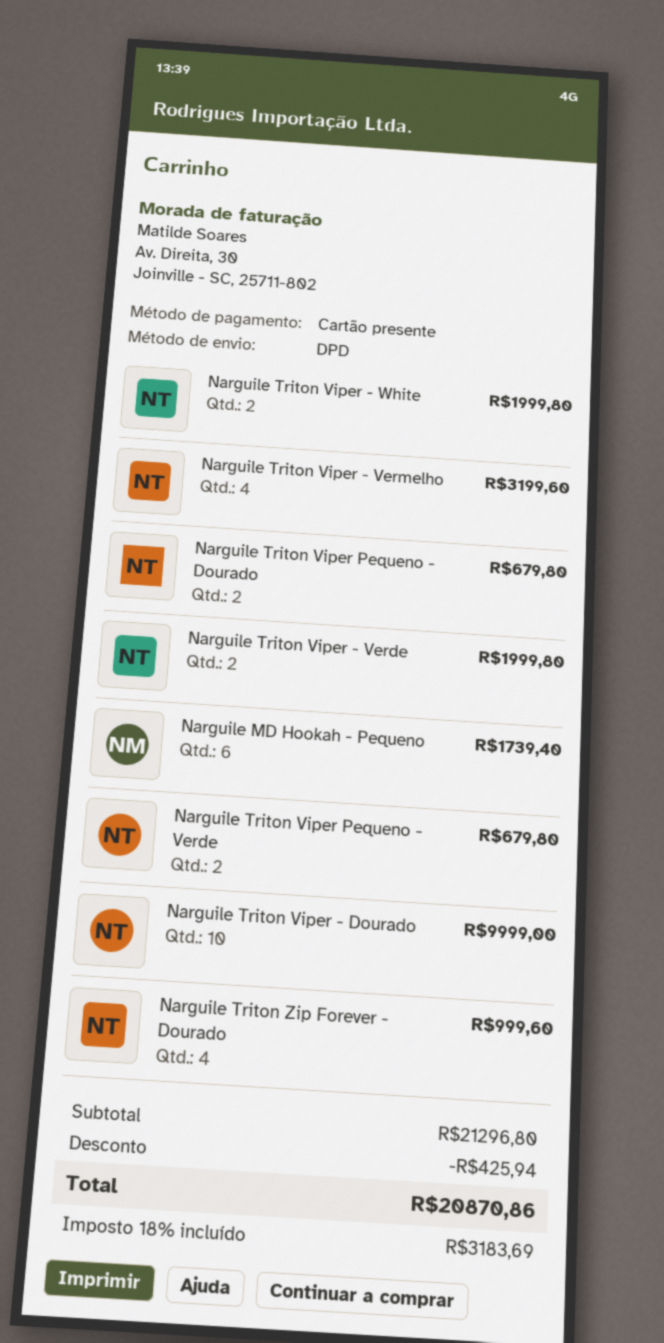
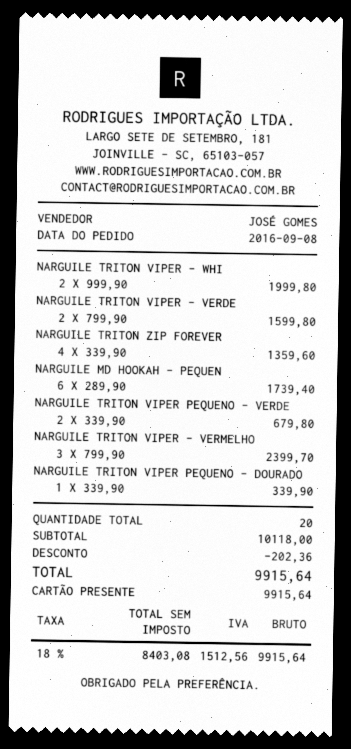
Narguile Triton Viper - Vermelho: 4 for 3199.60 -> 3 for 2399.70
Narguile Triton Viper Pequeno - Dourado: 2 for 679.80 -> 1 for 339.90
Narguile Triton Viper - Verde: 2 for 1999.80 -> 2 for 1599.80
Narguile Triton Viper - Dourado: 10 for 9999.00 -> none
Narguile Triton Zip Forever - Dourado: 4 for 999.60 -> 4 for 1359.60
subtotal: 21296.80 -> 10118.00
discount: 425.94 -> 202.36
tax: 18% = 3183.69 -> 18% = 1512.56
total: 20870.86 -> 9915.64

